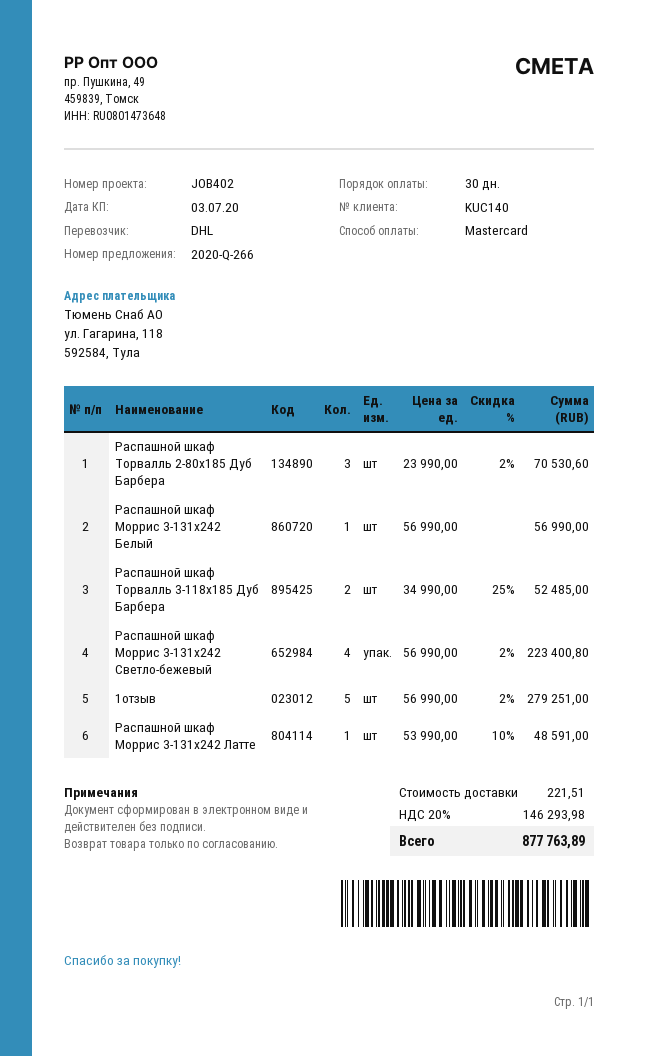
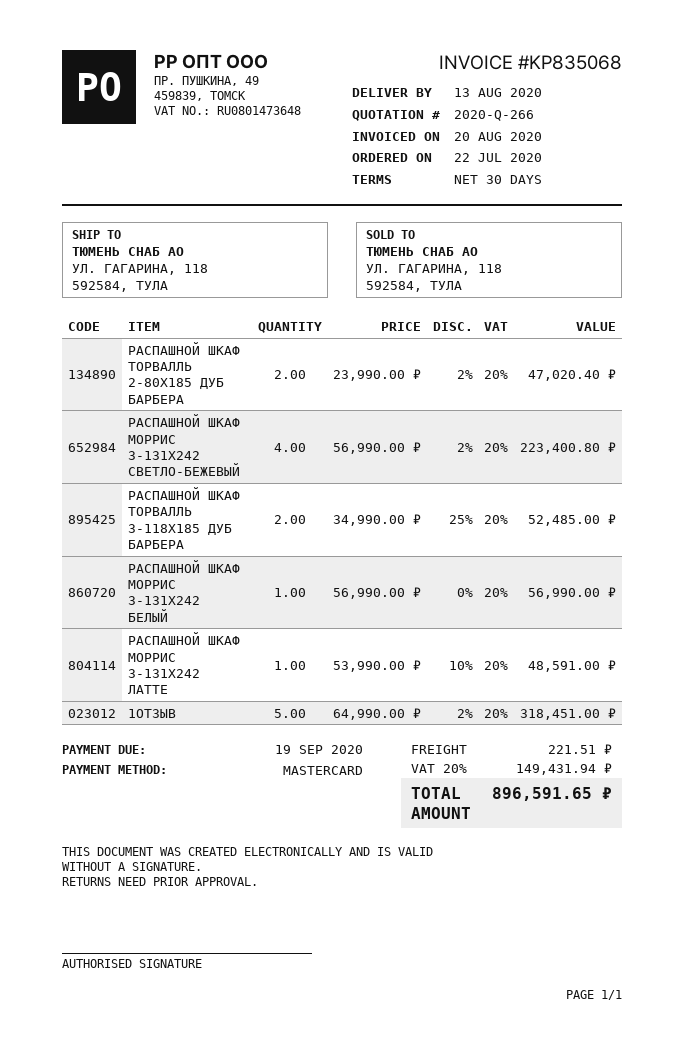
Распашной шкаф Торвалль 2-80x185 Дуб Барбера: 3 x 23990.00 - 2% = 70530.60 -> 2 x 23990.00 - 2% = 47020.40
1отзыв: 5 x 56990.00 - 2% = 279251.00 -> 5 x 64990.00 - 2% = 318451.00
tax: 20% = 146293.98 -> 20% = 149431.94
total: 877763.89 -> 896591.65

